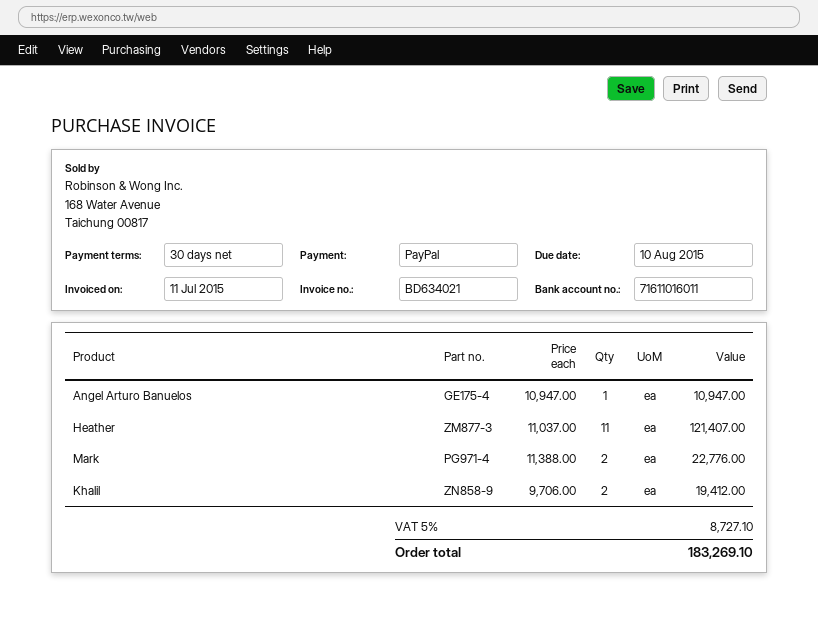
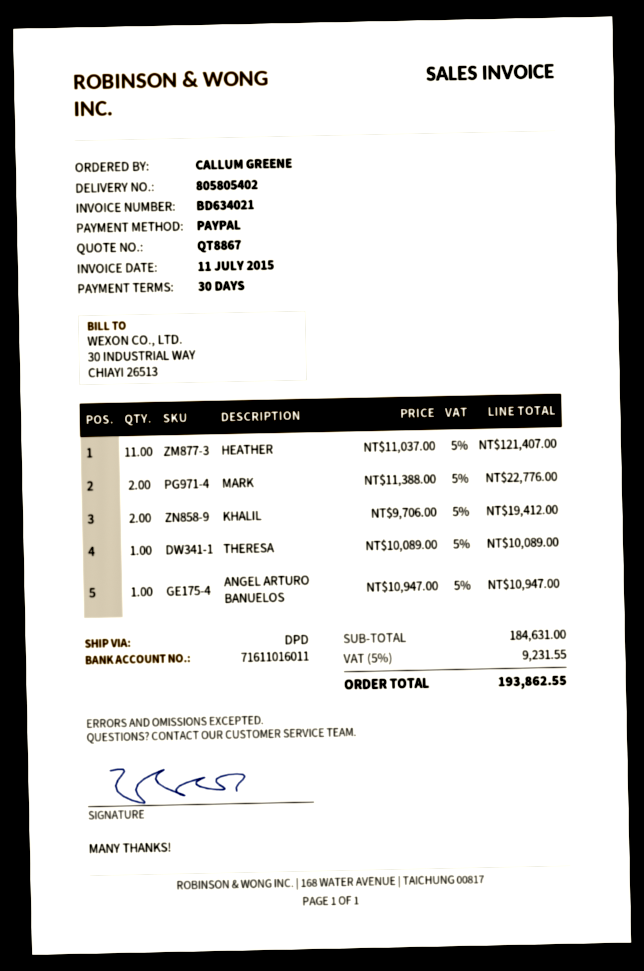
THERESA: none -> 1 x 10089.00 = 10089.00
tax: 5% = 8727.10 -> 5% = 9231.55
total: 183269.10 -> 193862.55

